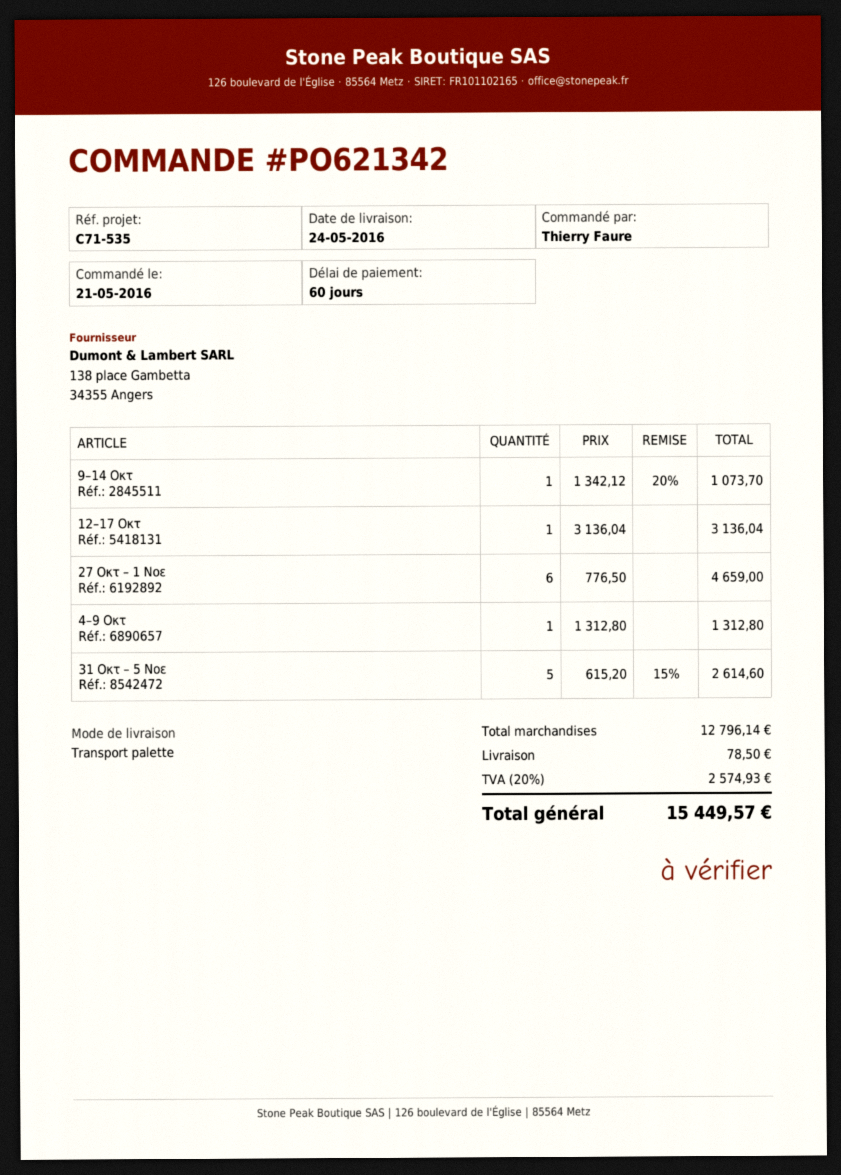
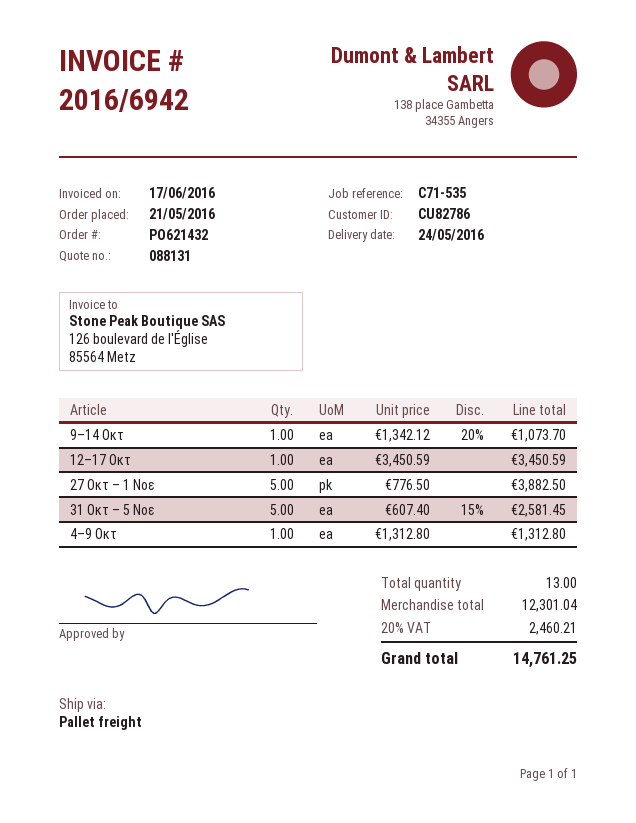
order number: PO621342 -> PO621432
12–17 Οκτ: 1 x 3136.04 = 3136.04 -> 1 x 3450.59 = 3450.59
27 Οκτ – 1 Νοε: 6 x 776.50 = 4659.00 -> 5 x 776.50 = 3882.50
31 Οκτ – 5 Νοε: 5 x 615.20 - 15% = 2614.60 -> 5 x 607.40 - 15% = 2581.45
subtotal: 12796.14 -> 12301.04
shipping: 78.50 -> none
tax: 20% = 2574.93 -> 20% = 2460.21
total: 15449.57 -> 14761.25

